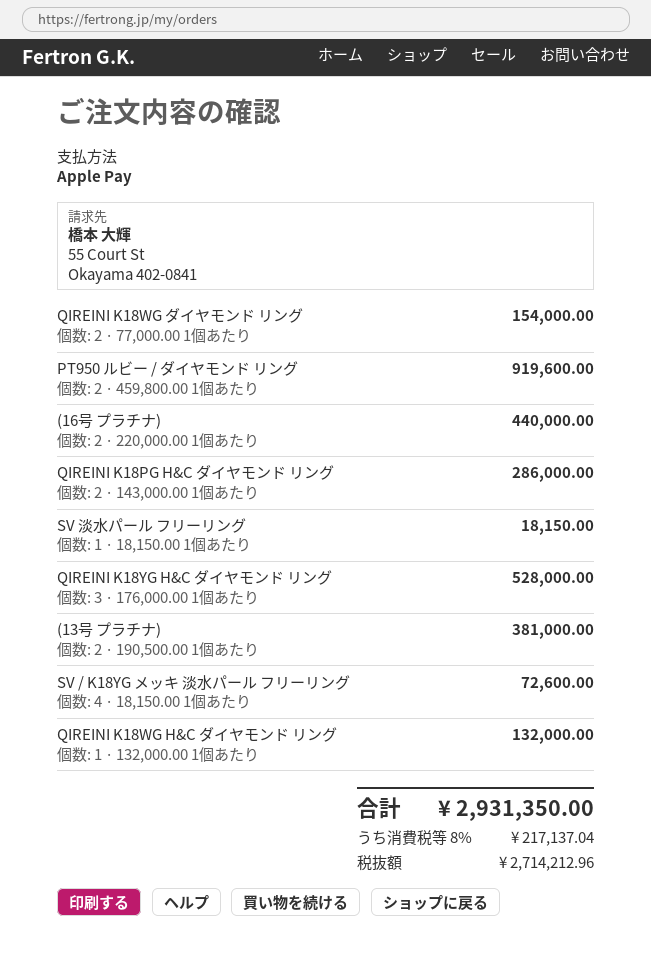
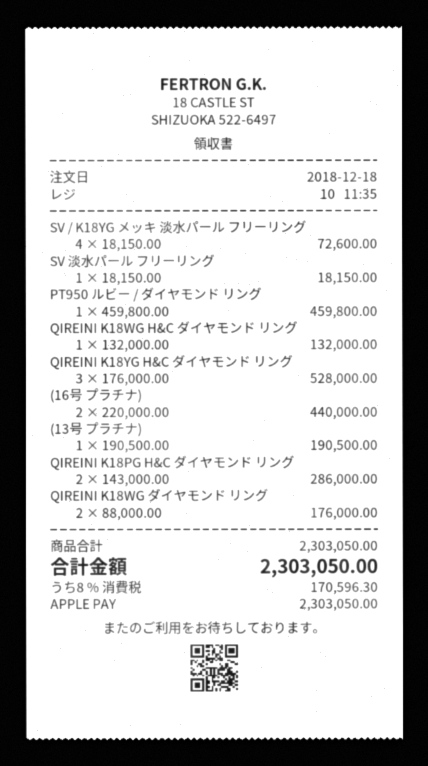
QIREINI K18WG ダイヤモンド リング: 2 x 77000.00 = 154000.00 -> 2 x 88000.00 = 176000.00
PT950 ルビー / ダイヤモンド リング: 2 x 459800.00 = 919600.00 -> 1 x 459800.00 = 459800.00
(13号 プラチナ): 2 x 190500.00 = 381000.00 -> 1 x 190500.00 = 190500.00
tax: 8% = 217137.04 -> 8% = 170596.30
total: 2931350.00 -> 2303050.00

